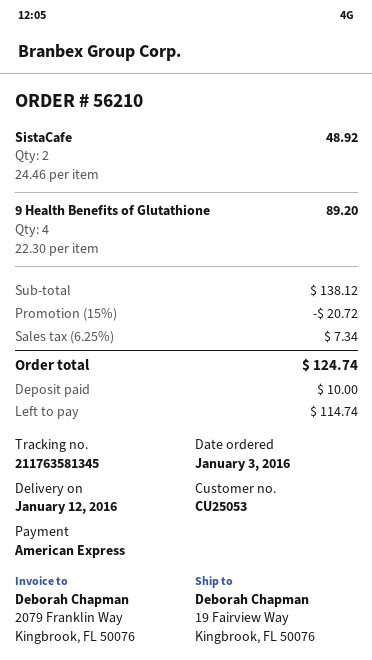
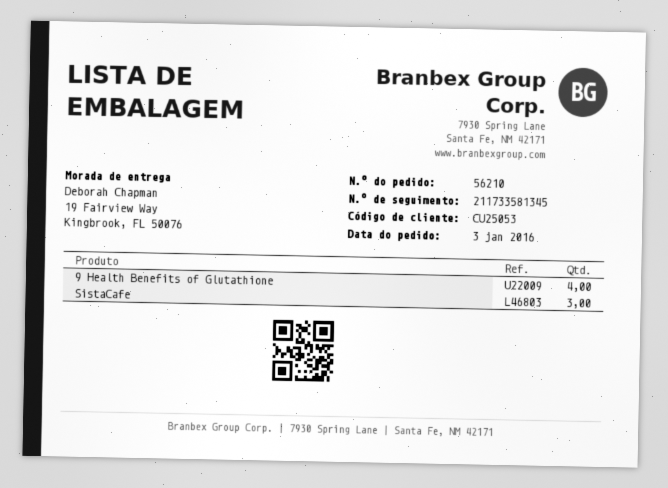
tracking number: 211763581345 -> 211733581345
SistaCafe: 2 -> 3

